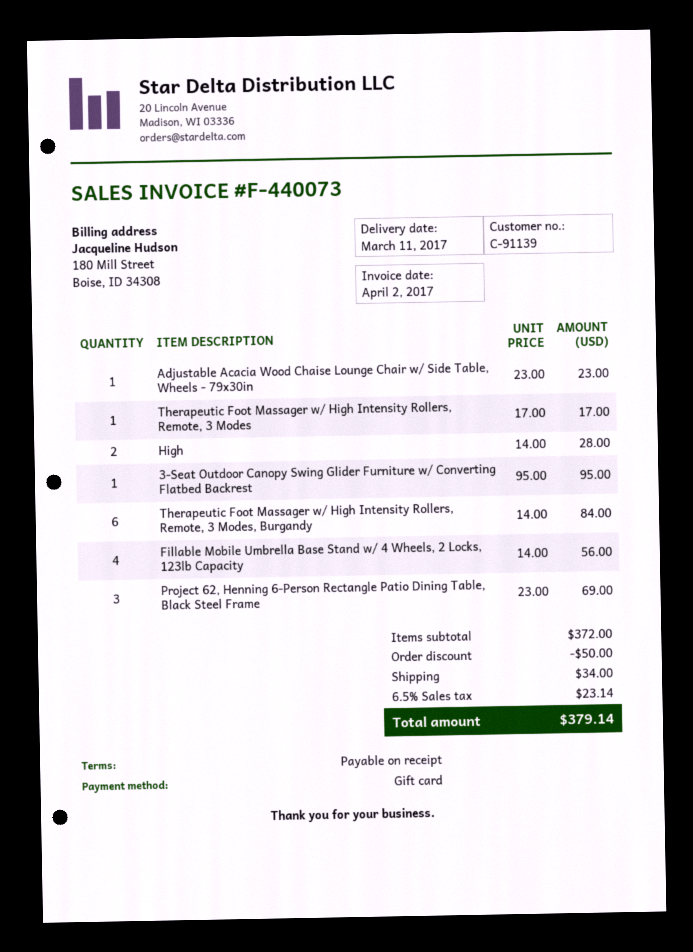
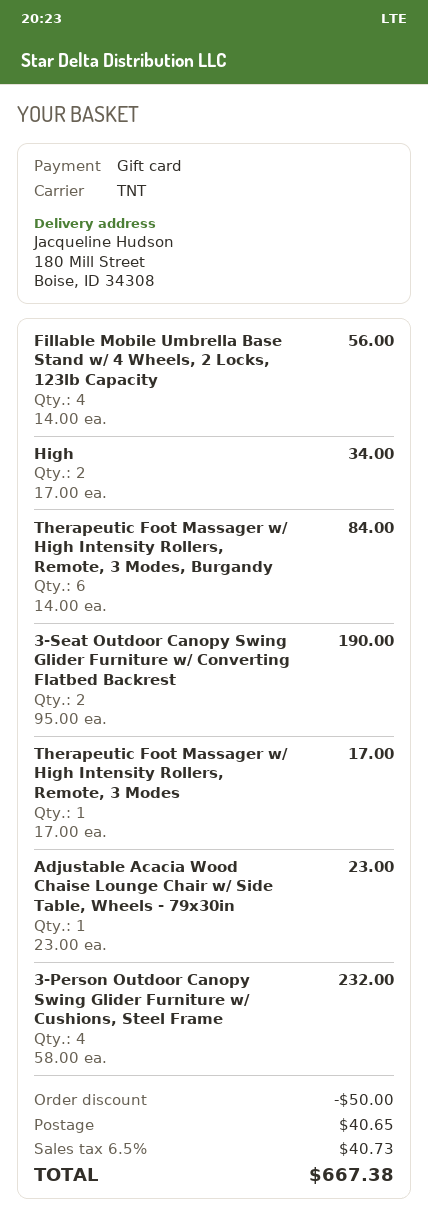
High: 2 x 14.00 = 28.00 -> 2 x 17.00 = 34.00
3-Seat Outdoor Canopy Swing Glider Furniture w/ Converting Flatbed Backrest: 1 x 95.00 = 95.00 -> 2 x 95.00 = 190.00
Project 62, Henning 6-Person Rectangle Patio Dining Table, Black Steel Frame: 3 x 23.00 = 69.00 -> none
3-Person Outdoor Canopy Swing Glider Furniture w/ Cushions, Steel Frame: none -> 4 x 58.00 = 232.00
shipping: 34.00 -> 40.65
tax: 6.5% = 23.14 -> 6.5% = 40.73
total: 379.14 -> 667.38

